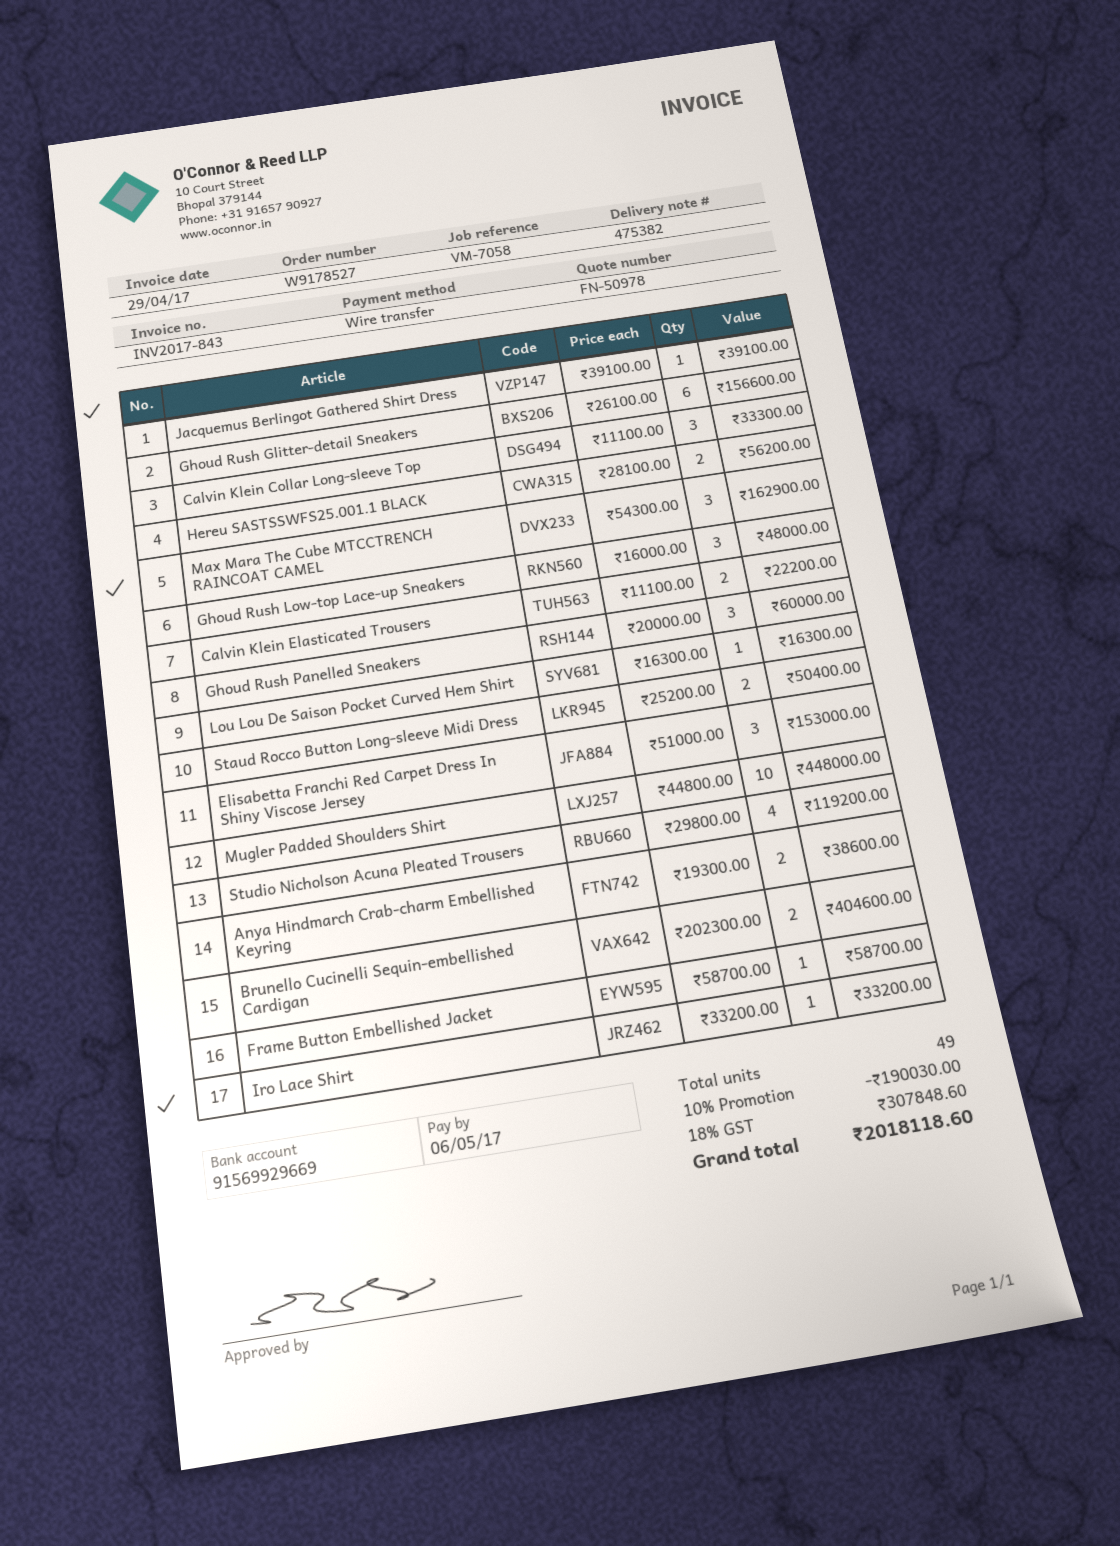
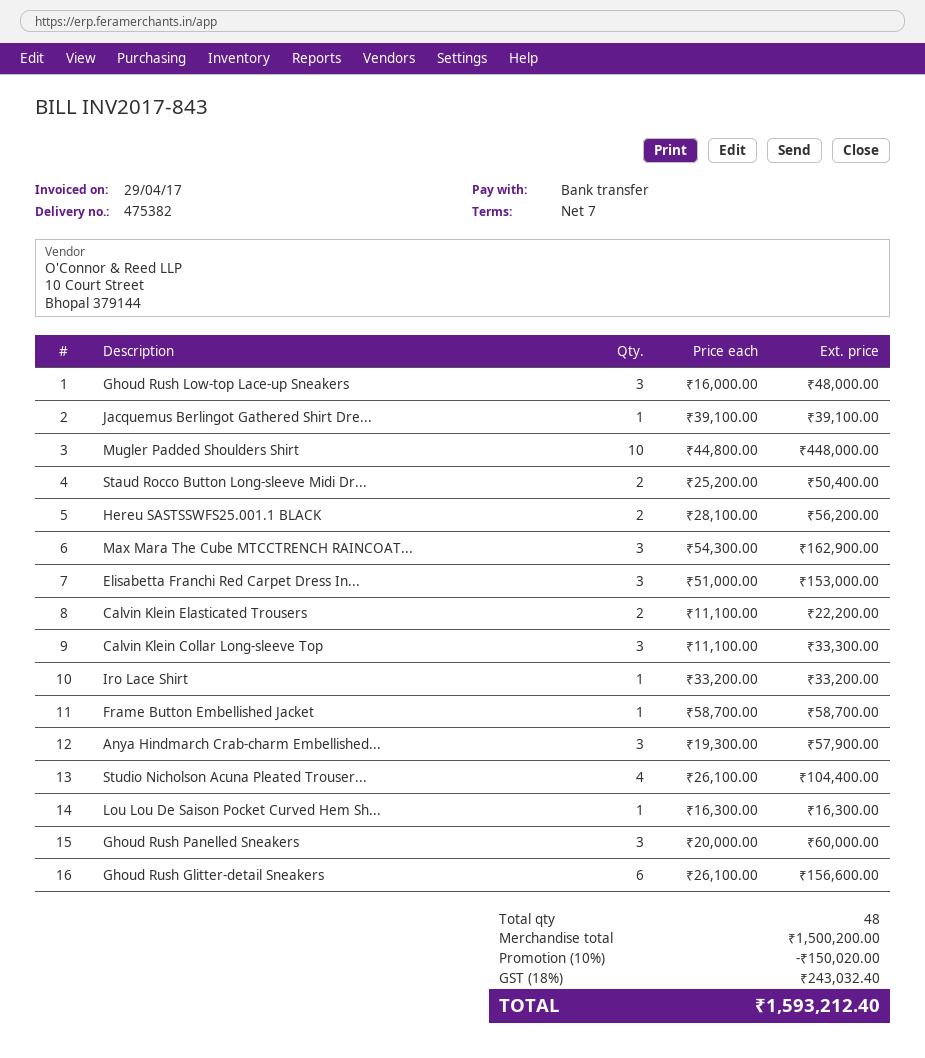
Studio Nicholson Acuna Pleated Trousers: 4 x 29800.00 = 119200.00 -> 4 x 26100.00 = 104400.00
Anya Hindmarch Crab-charm Embellished Keyring: 2 x 19300.00 = 38600.00 -> 3 x 19300.00 = 57900.00
Brunello Cucinelli Sequin-embellished Cardigan: 2 x 202300.00 = 404600.00 -> none
total quantity: 49 -> 48
discount: 10% = 190030.00 -> 10% = 150020.00
tax: 18% = 307848.60 -> 18% = 243032.40
total: 2018118.60 -> 1593212.40

